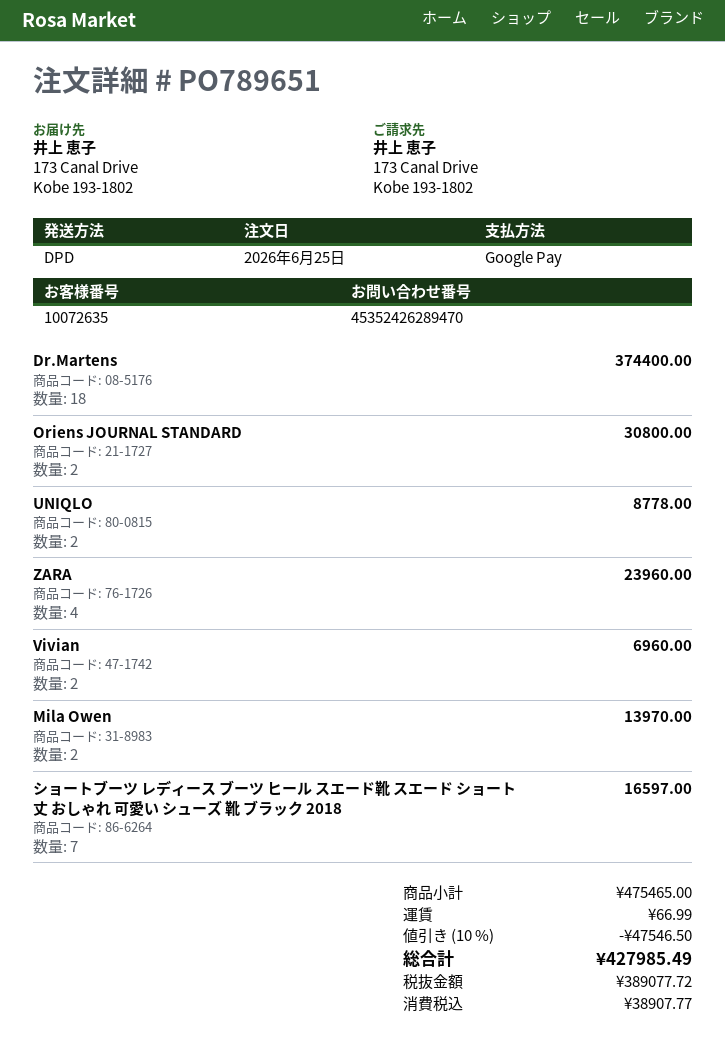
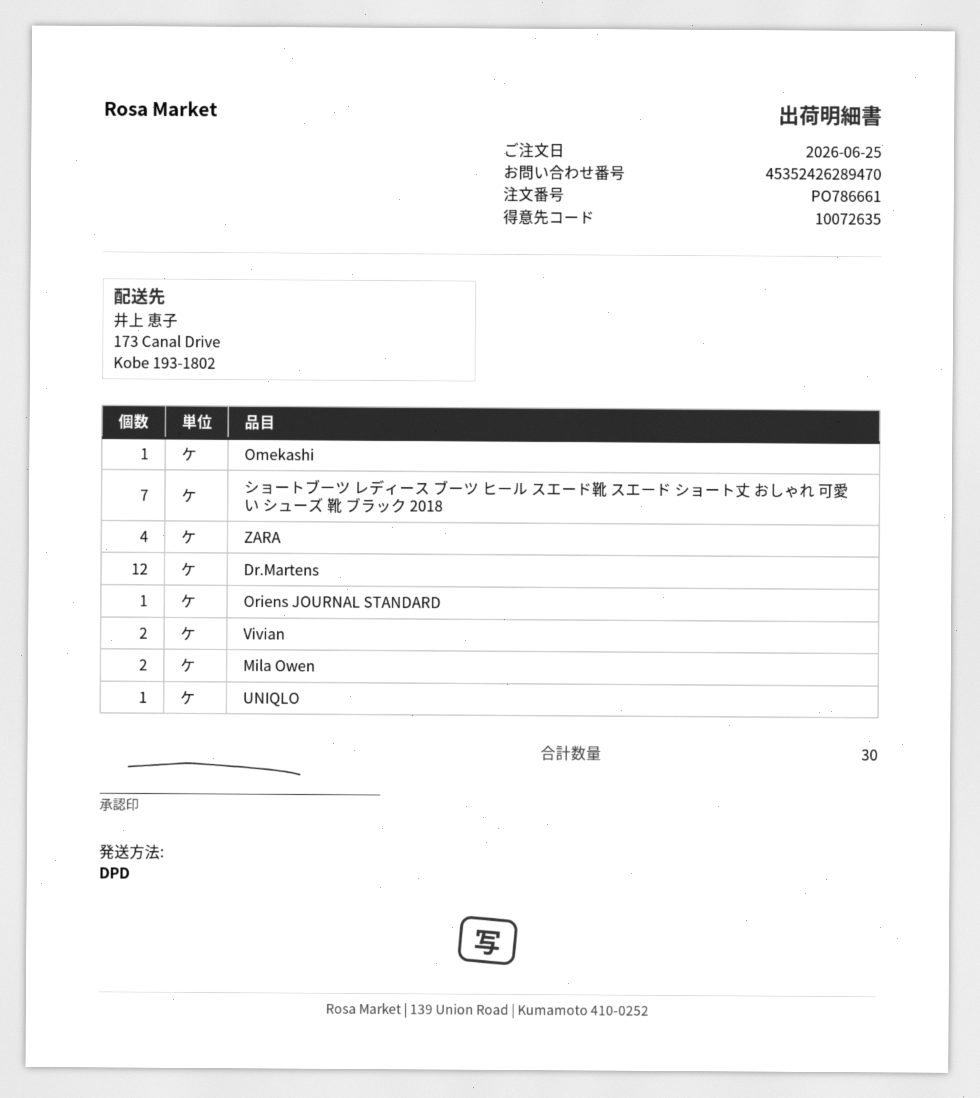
order number: PO789651 -> PO786661
Dr.Martens: 18 -> 12
Oriens JOURNAL STANDARD: 2 -> 1
UNIQLO: 2 -> 1
Omekashi: none -> 1

